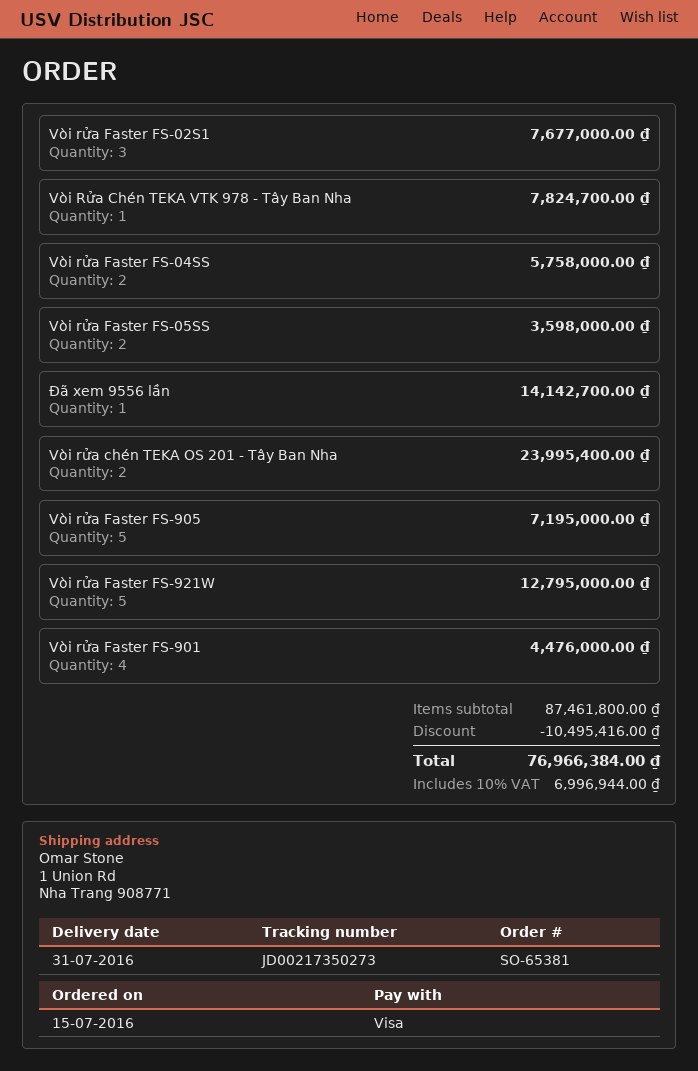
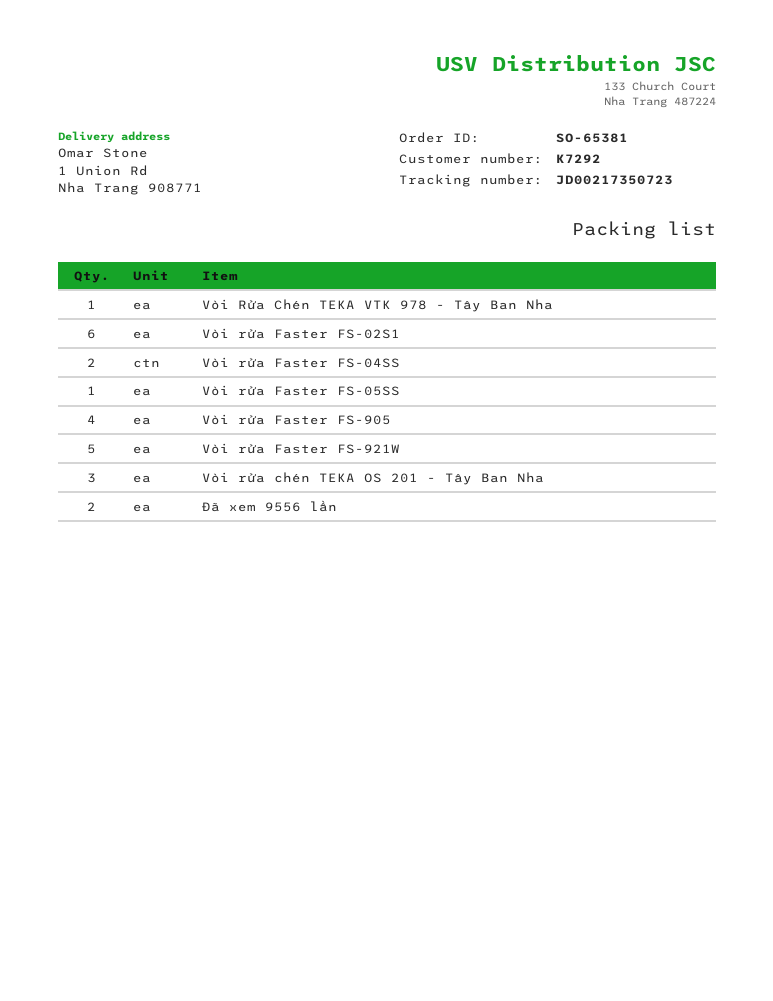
tracking number: JD00217350273 -> JD00217350723
Vòi rửa Faster FS-02S1: 3 -> 6
Vòi rửa Faster FS-05SS: 2 -> 1
Đã xem 9556 lần: 1 -> 2
Vòi rửa chén TEKA OS 201 - Tây Ban Nha: 2 -> 3
Vòi rửa Faster FS-905: 5 -> 4
Vòi rửa Faster FS-901: 4 -> none

